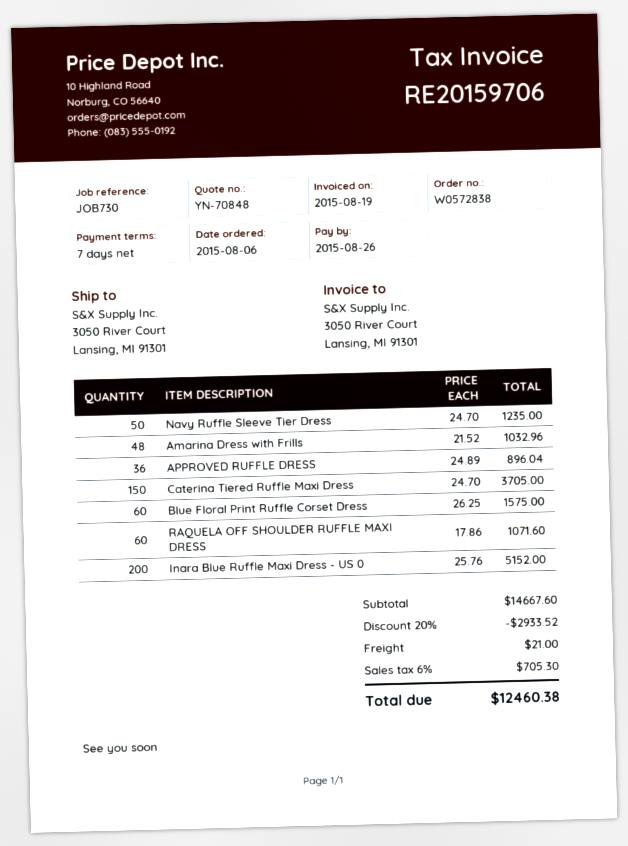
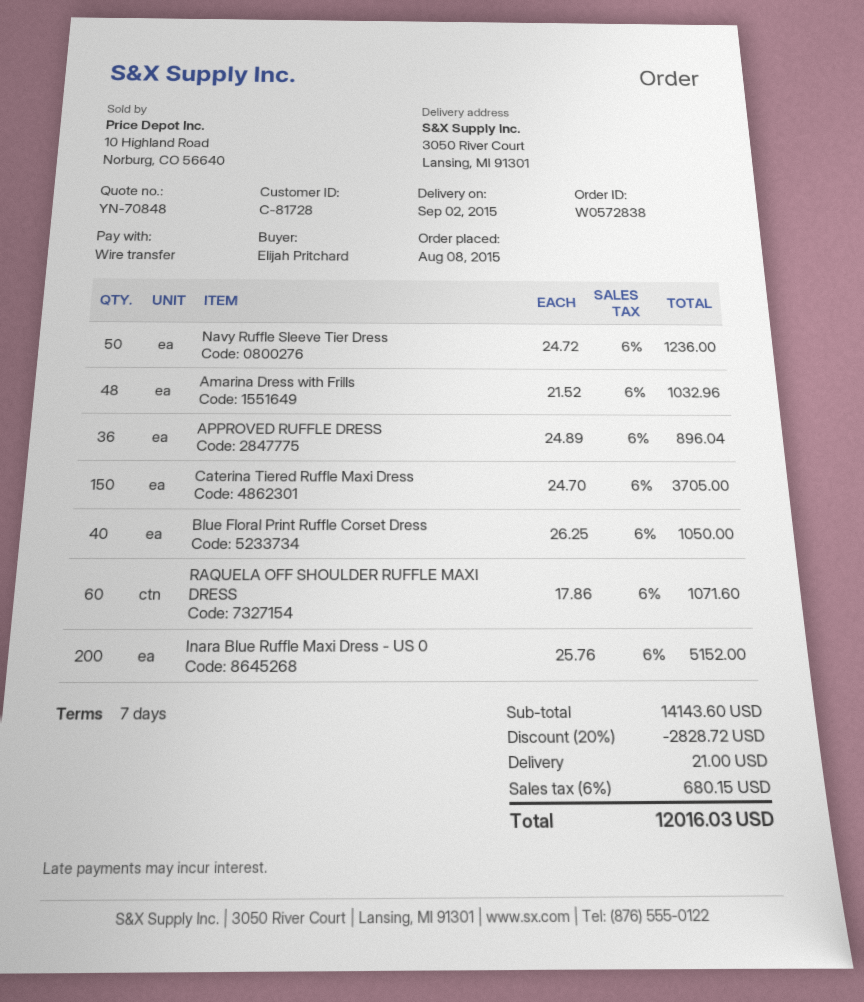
order date: 2015-08-06 -> 2015-08-08
Navy Ruffle Sleeve Tier Dress: 50 x 24.70 = 1235.00 -> 50 x 24.72 = 1236.00
Blue Floral Print Ruffle Corset Dress: 60 x 26.25 = 1575.00 -> 40 x 26.25 = 1050.00
subtotal: 14667.60 -> 14143.60
discount: 20% = 2933.52 -> 20% = 2828.72
tax: 6% = 705.30 -> 6% = 680.15
total: 12460.38 -> 12016.03

